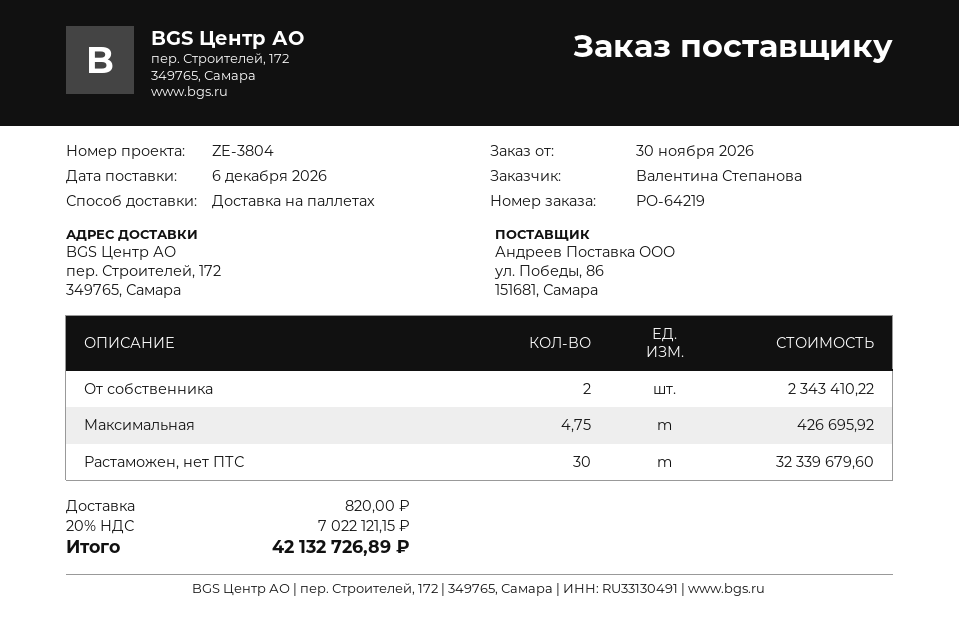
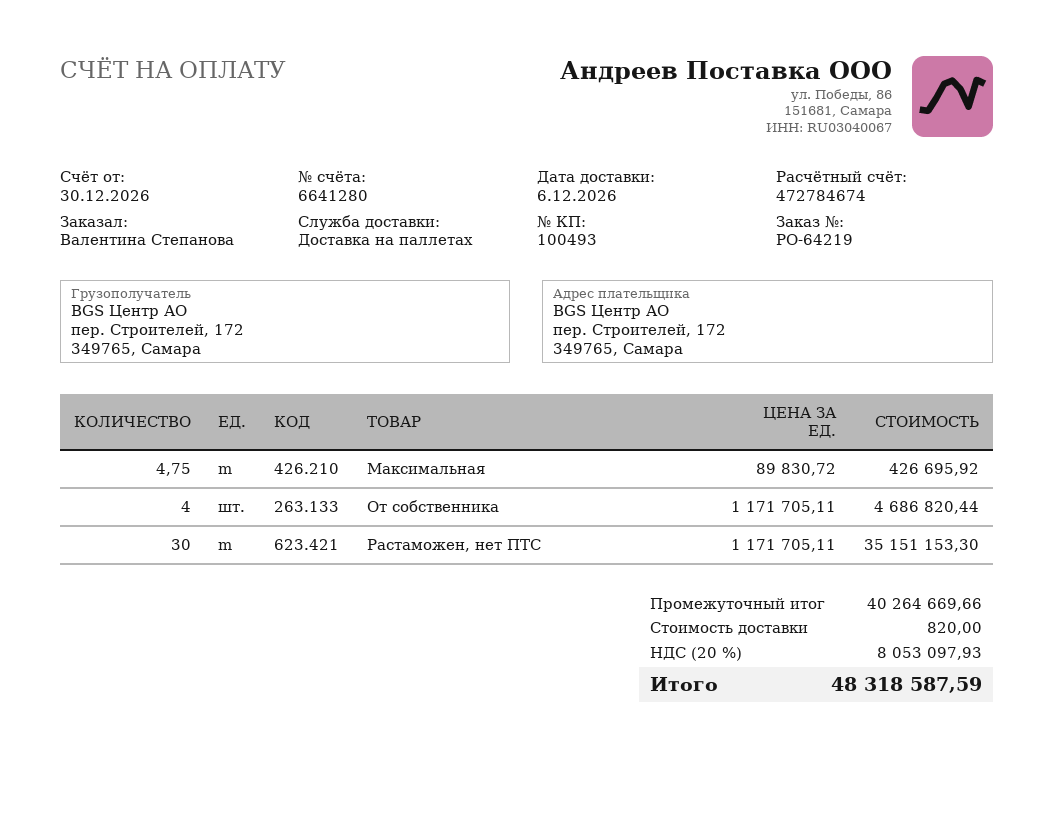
От собственника: 2 for 2343410.22 -> 4 for 4686820.44
Растаможен, нет ПТС: 30 for 32339679.60 -> 30 for 35151153.30
tax: 20% = 7022121.15 -> 20% = 8053097.93
total: 42132726.89 -> 48318587.59

